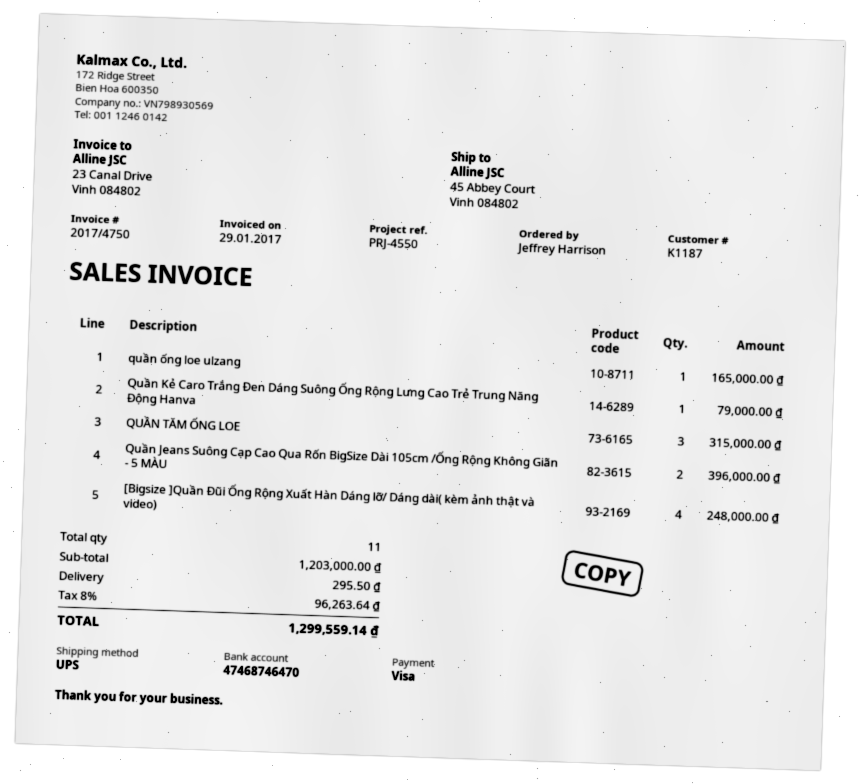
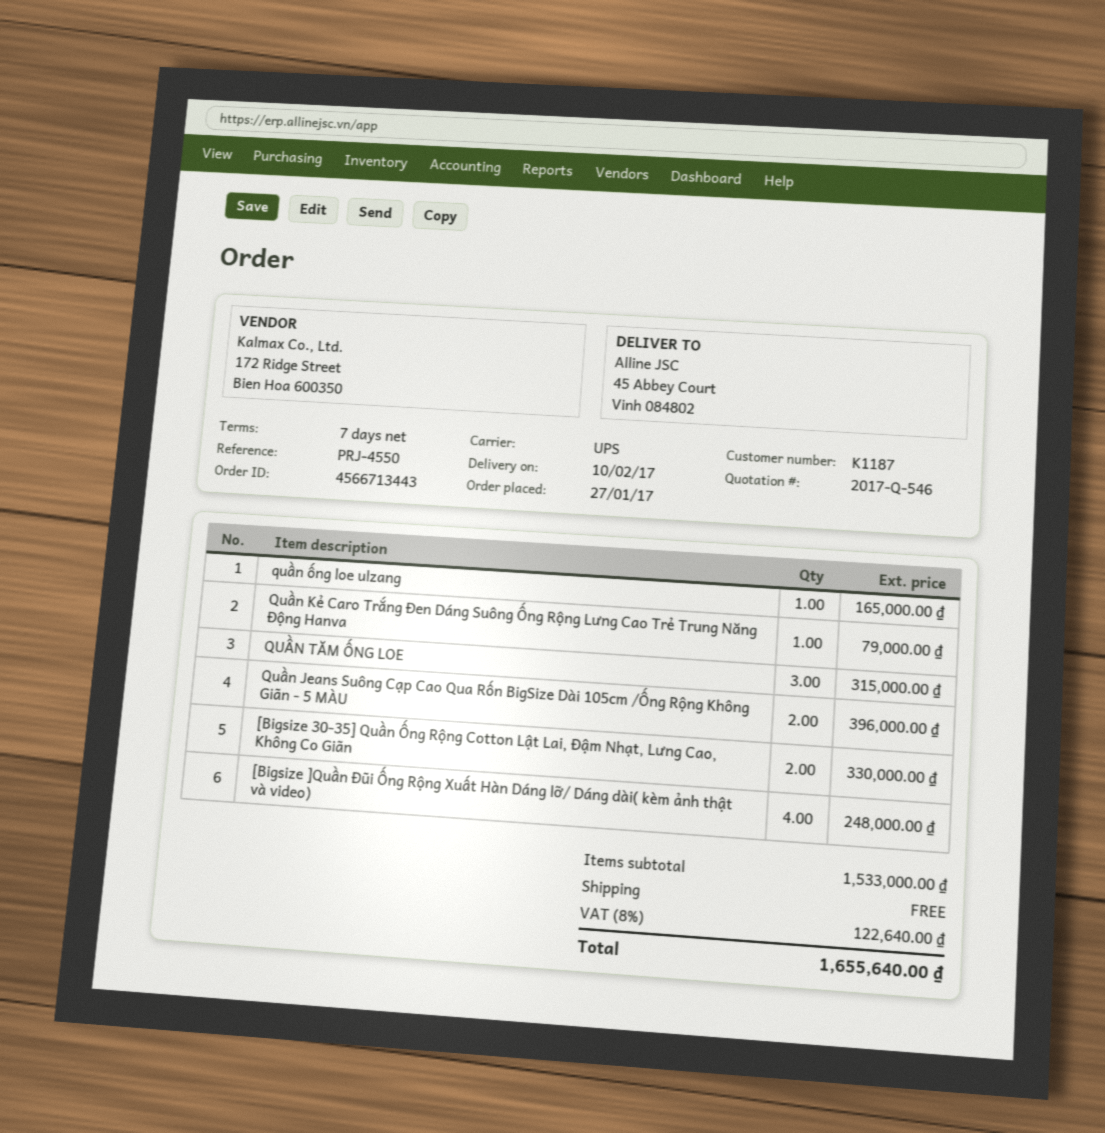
[Bigsize 30-35] Quần Ống Rộng Cotton Lật Lai, Đậm Nhạt, Lưng Cao, Không Co Giãn: none -> 2 for 330000.00
subtotal: 1203000.00 -> 1533000.00
shipping: 295.50 -> 0.00
tax: 8% = 96263.64 -> 8% = 122640.00
total: 1299559.14 -> 1655640.00

